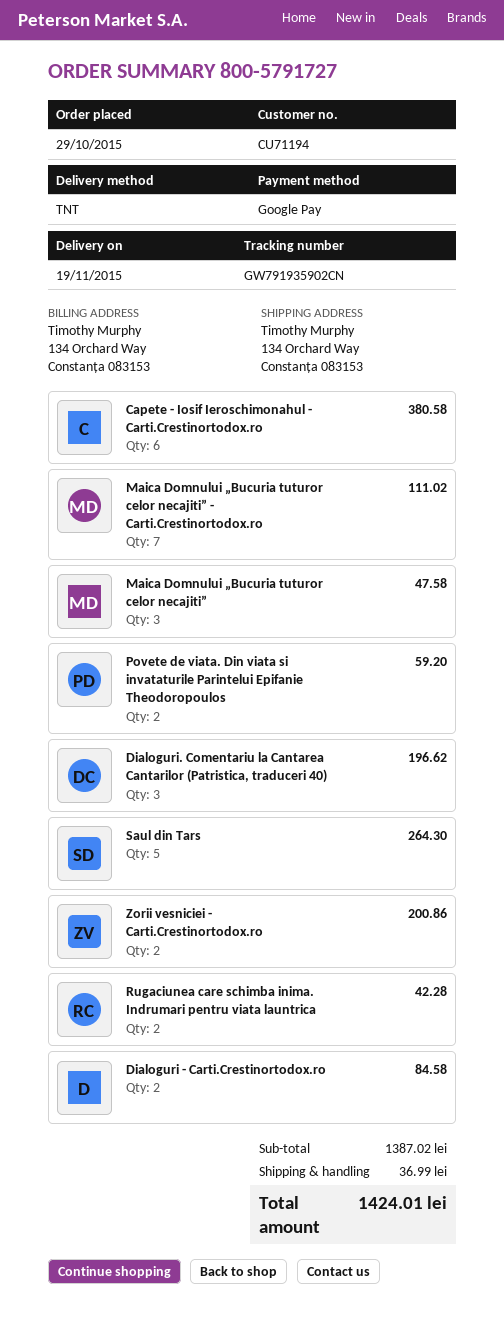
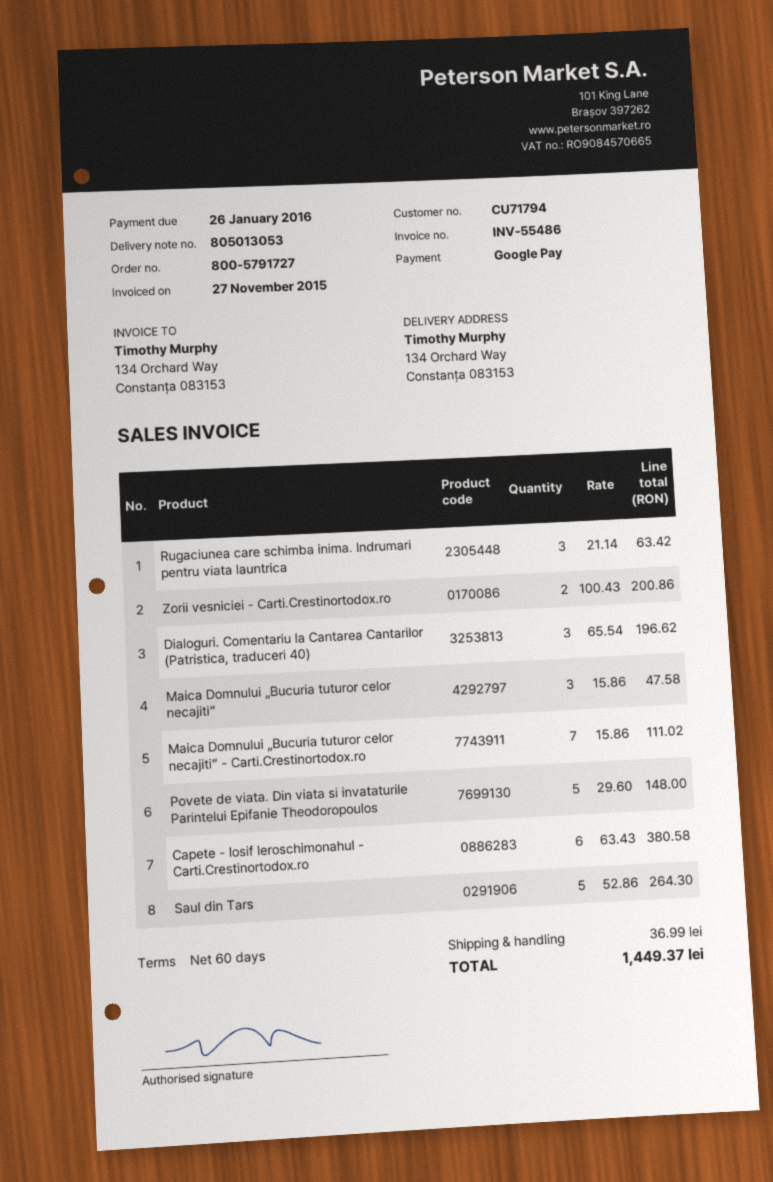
customer number: CU71194 -> CU71794
Povete de viata. Din viata si invataturile Parintelui Epifanie Theodoropoulos: 2 for 59.20 -> 5 for 148.00
Rugaciunea care schimba inima. Indrumari pentru viata launtrica: 2 for 42.28 -> 3 for 63.42
Dialoguri - Carti.Crestinortodox.ro: 2 for 84.58 -> none
total: 1424.01 -> 1449.37

